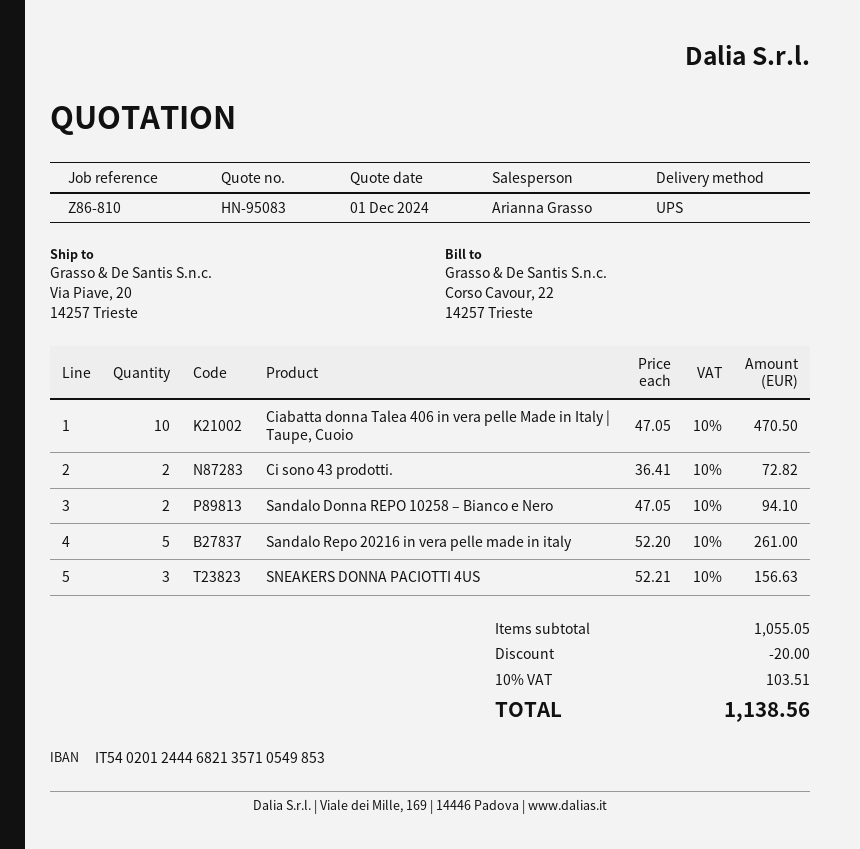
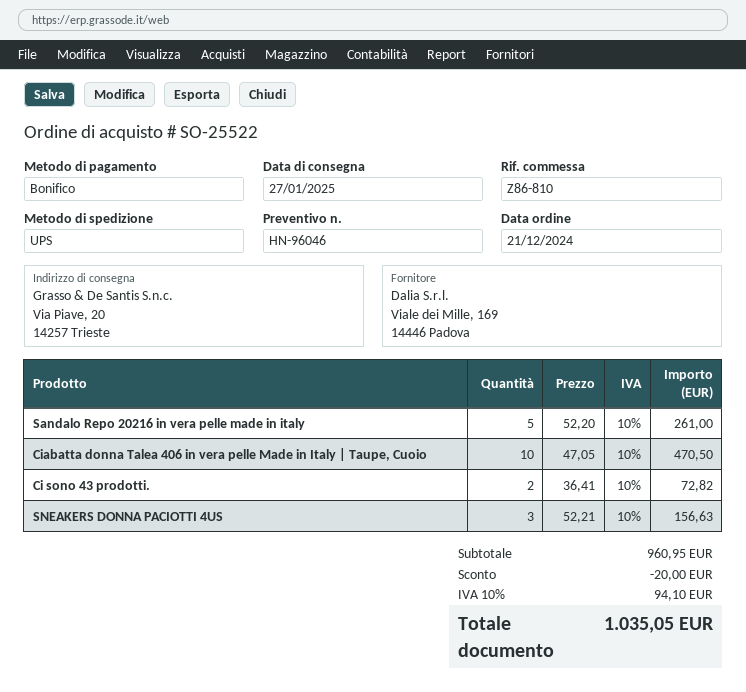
quote number: HN-95083 -> HN-96046
Sandalo Donna REPO 10258 – Bianco e Nero: 2 x 47.05 = 94.10 -> none
subtotal: 1055.05 -> 960.95
tax: 10% = 103.51 -> 10% = 94.10
total: 1138.56 -> 1035.05

